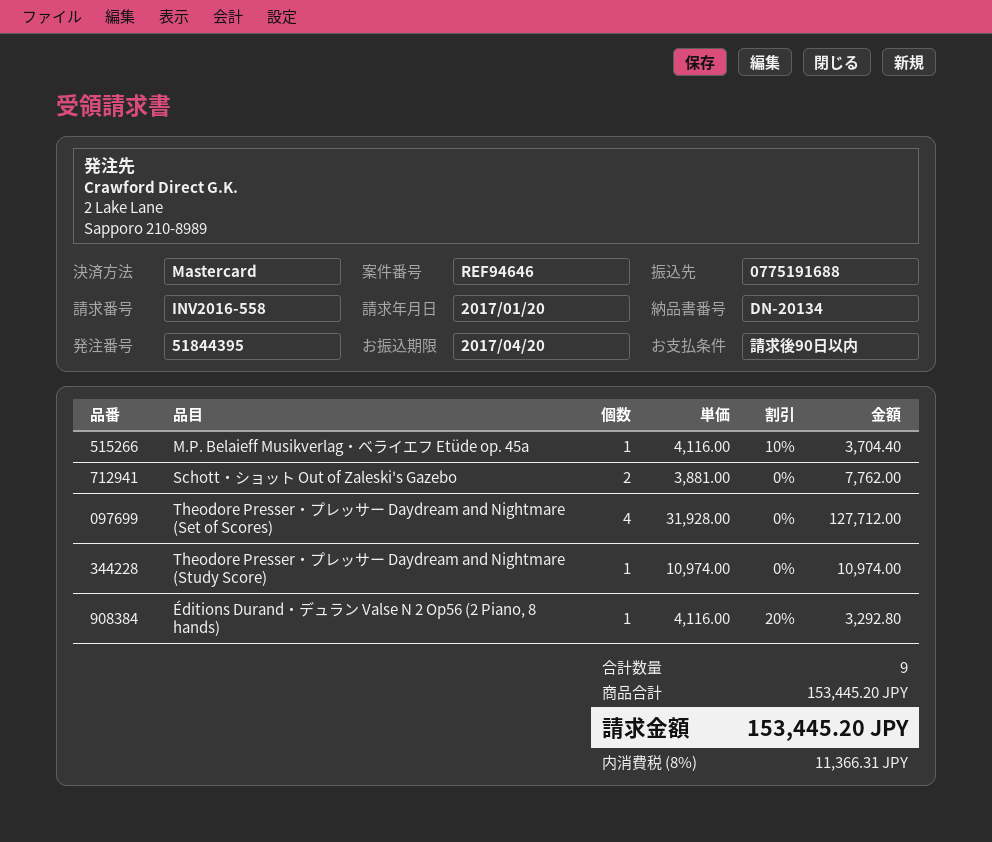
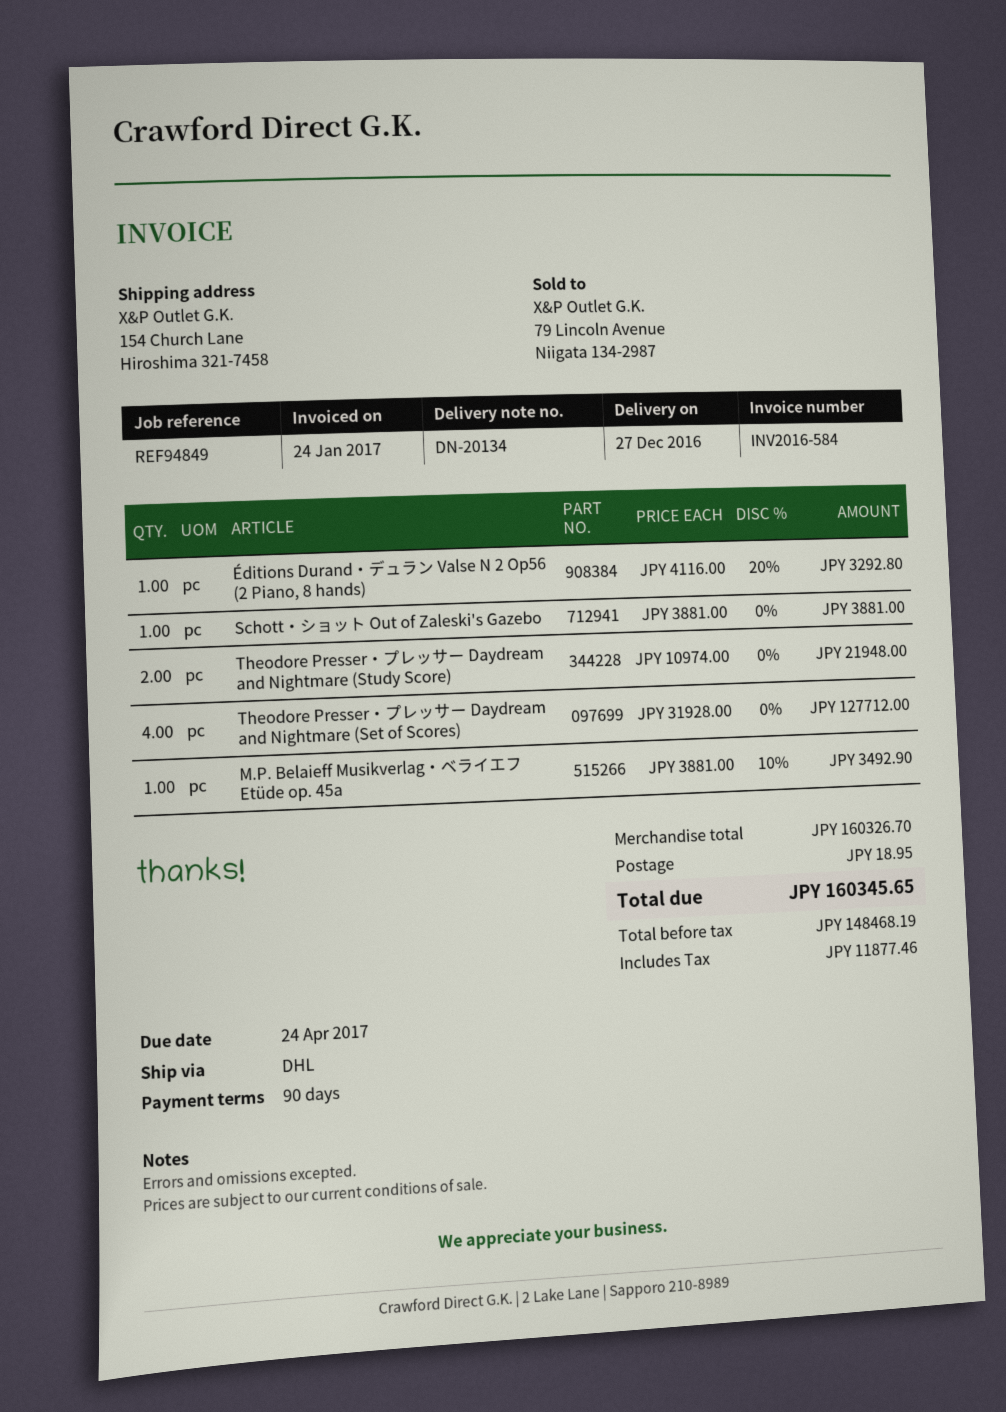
invoice number: INV2016-558 -> INV2016-584
invoice date: 2017-01-20 -> 2017-01-24
due date: 2017-04-20 -> 2017-04-24
reference: REF94646 -> REF94849
M.P. Belaieff Musikverlag・ベライエフ Etüde op. 45a: 1 x 4116.00 - 10% = 3704.40 -> 1 x 3881.00 - 10% = 3492.90
Schott・ショット Out of Zaleski's Gazebo: 2 x 3881.00 = 7762.00 -> 1 x 3881.00 = 3881.00
Theodore Presser・プレッサー Daydream and Nightmare (Study Score): 1 x 10974.00 = 10974.00 -> 2 x 10974.00 = 21948.00
subtotal: 153445.20 -> 160326.70
shipping: none -> 18.95
tax: 11366.31 -> 11877.46
total: 153445.20 -> 160345.65

